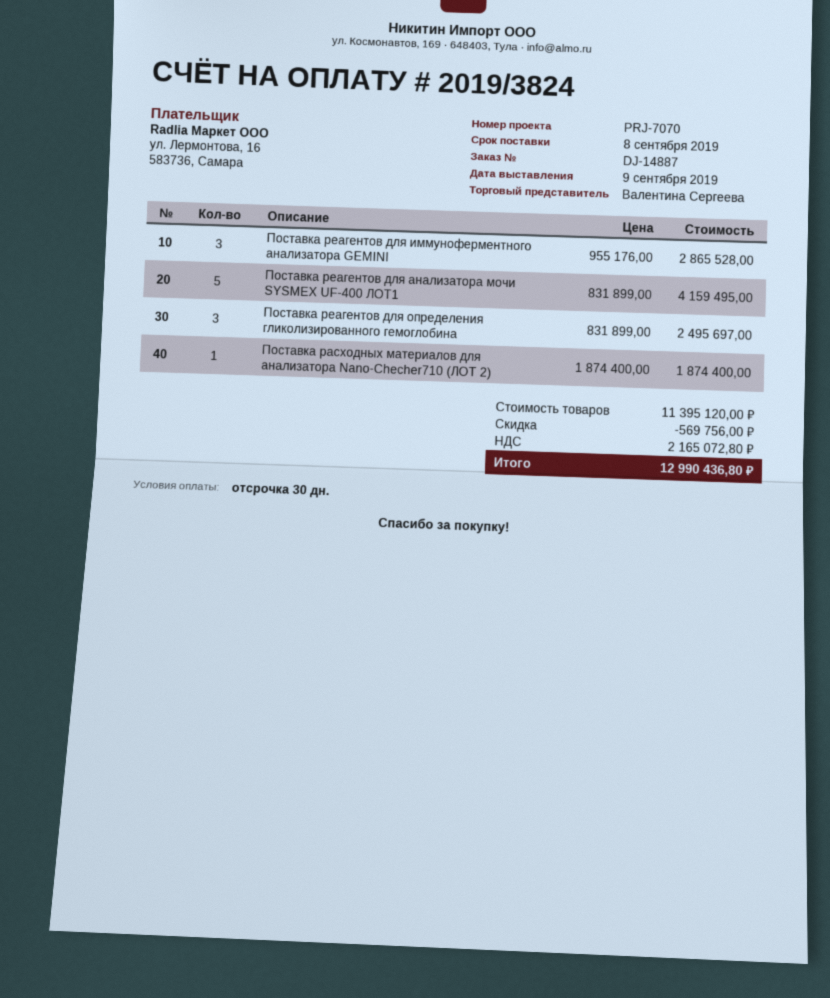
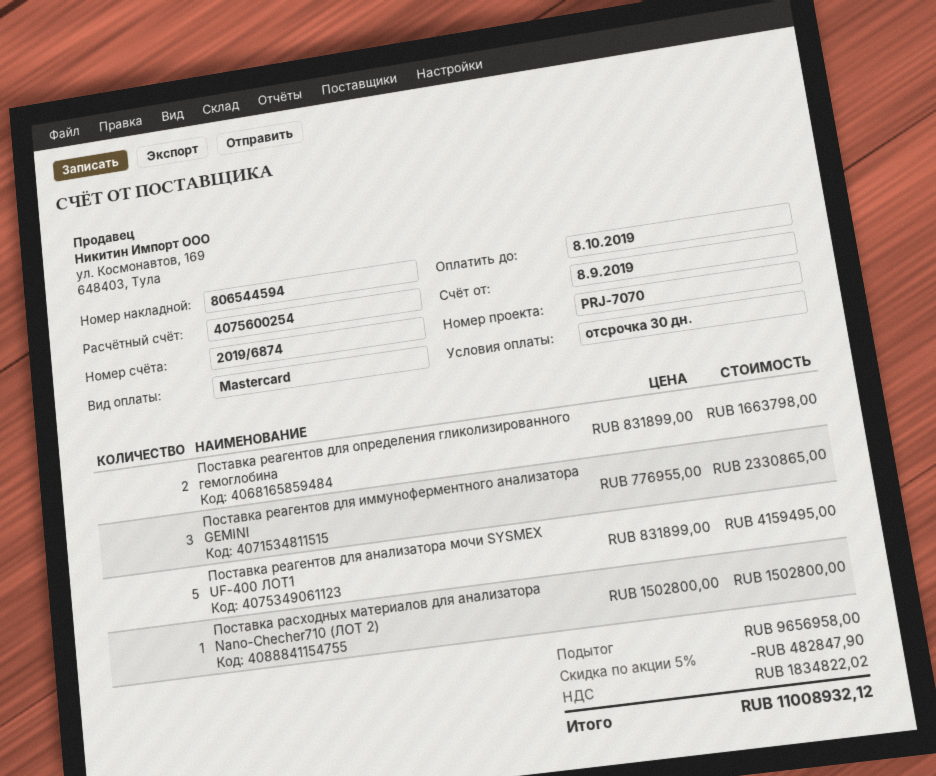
invoice number: 2019/3824 -> 2019/6874
invoice date: 2019-09-09 -> 2019-09-08
Поставка реагентов для иммуноферментного анализатора GEMINI: 3 x 955176.00 = 2865528.00 -> 3 x 776955.00 = 2330865.00
Поставка реагентов для определения гликолизированного гемоглобина: 3 x 831899.00 = 2495697.00 -> 2 x 831899.00 = 1663798.00
Поставка расходных материалов для анализатора Nano-Checher710 (ЛОТ 2): 1 x 1874400.00 = 1874400.00 -> 1 x 1502800.00 = 1502800.00
subtotal: 11395120.00 -> 9656958.00
discount: 569756.00 -> 482847.90
tax: 2165072.80 -> 1834822.02
total: 12990436.80 -> 11008932.12

